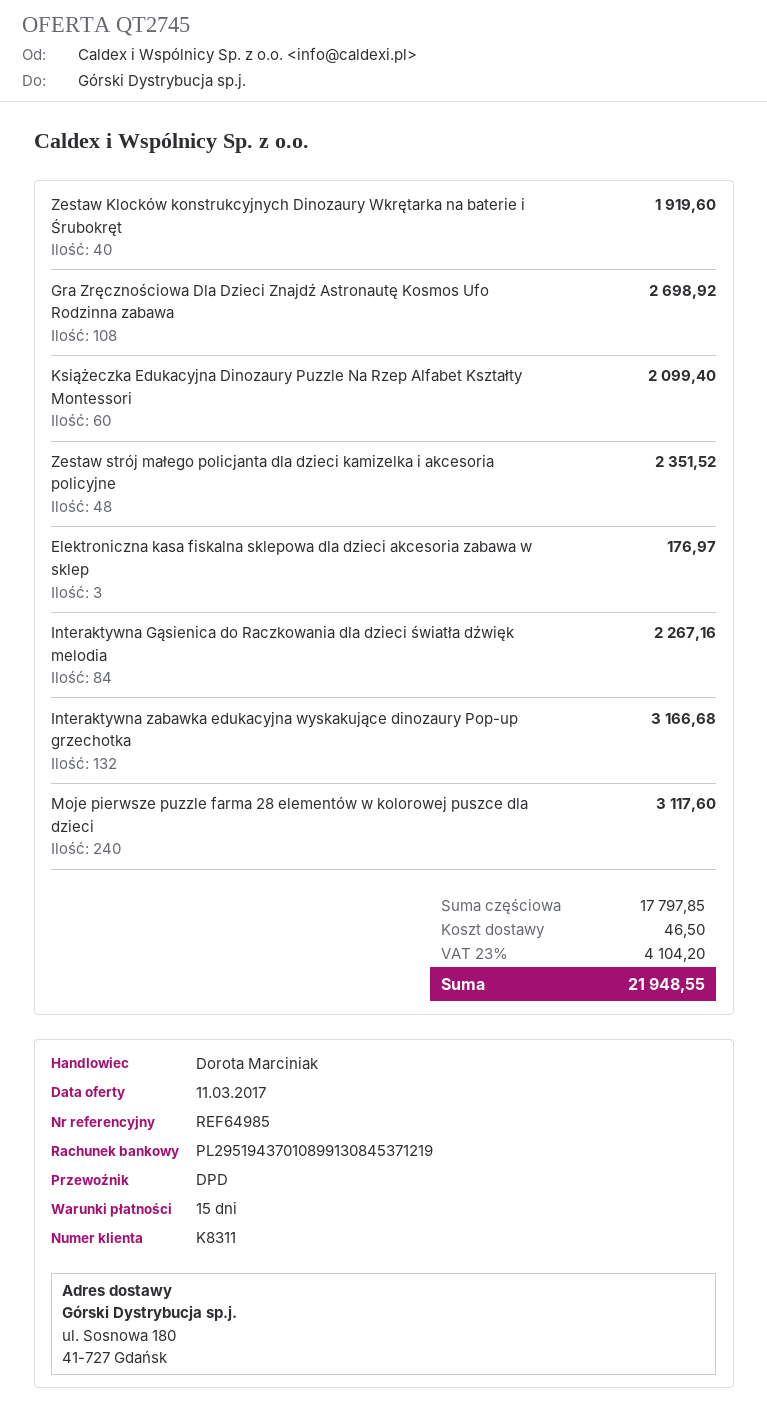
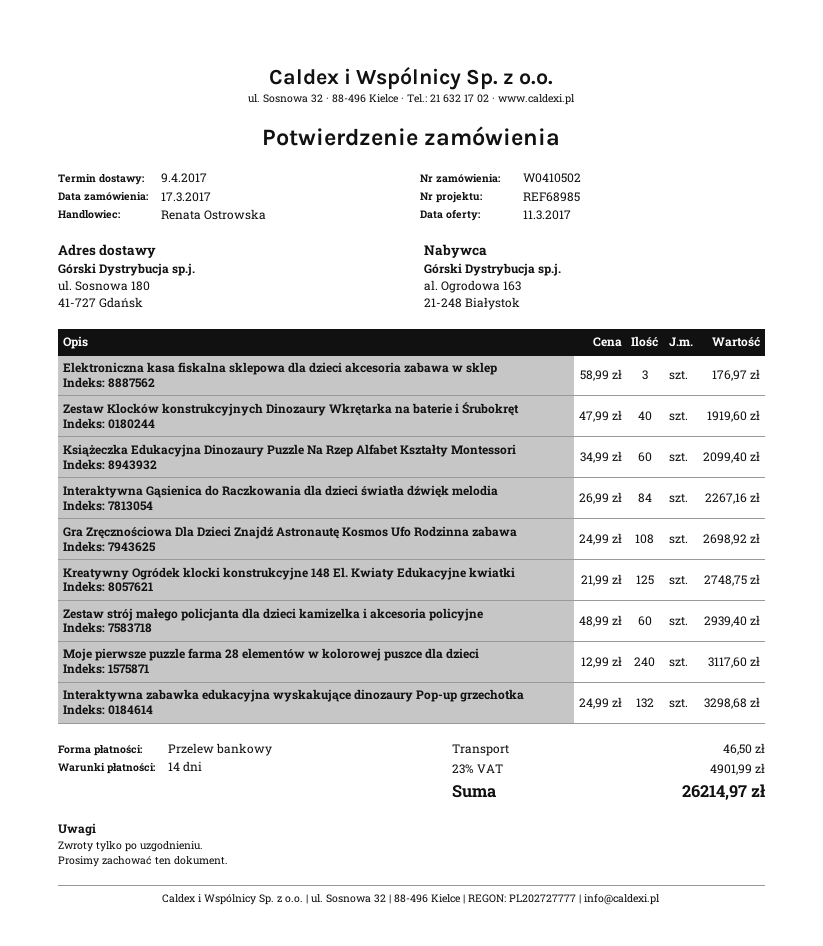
payment terms: 15 days -> 14 days
reference: REF64985 -> REF68985
sales rep: Dorota Marciniak -> Renata Ostrowska
Zestaw strój małego policjanta dla dzieci kamizelka i akcesoria policyjne: 48 for 2351.52 -> 60 for 2939.40
Interaktywna zabawka edukacyjna wyskakujące dinozaury Pop-up grzechotka: 132 for 3166.68 -> 132 for 3298.68
Kreatywny Ogródek klocki konstrukcyjne 148 El. Kwiaty Edukacyjne kwiatki: none -> 125 for 2748.75
tax: 23% = 4104.20 -> 23% = 4901.99
total: 21948.55 -> 26214.97

